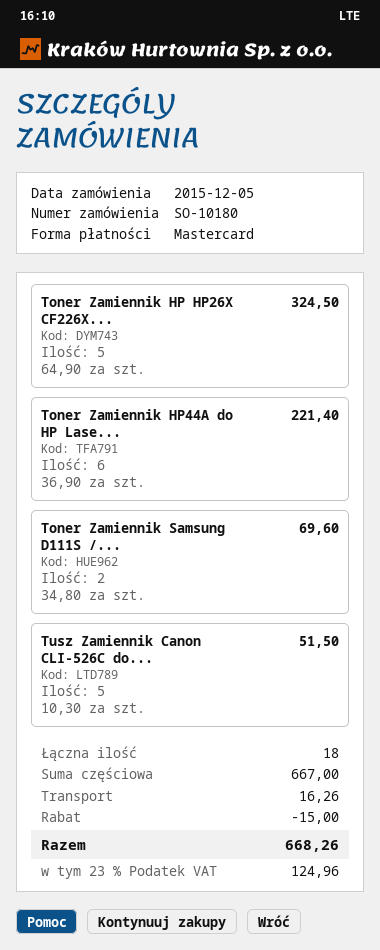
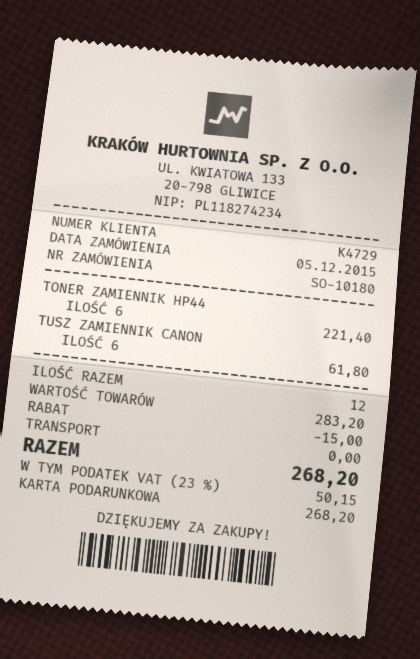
payment method: Mastercard -> gift card
Toner Zamiennik HP HP26X CF226X...: 5 for 324.50 -> none
Toner Zamiennik Samsung D111S /...: 2 for 69.60 -> none
Tusz Zamiennik Canon CLI-526C do...: 5 for 51.50 -> 6 for 61.80
total quantity: 18 -> 12
subtotal: 667.00 -> 283.20
shipping: 16.26 -> 0.00
tax: 23% = 124.96 -> 23% = 50.15
total: 668.26 -> 268.20

